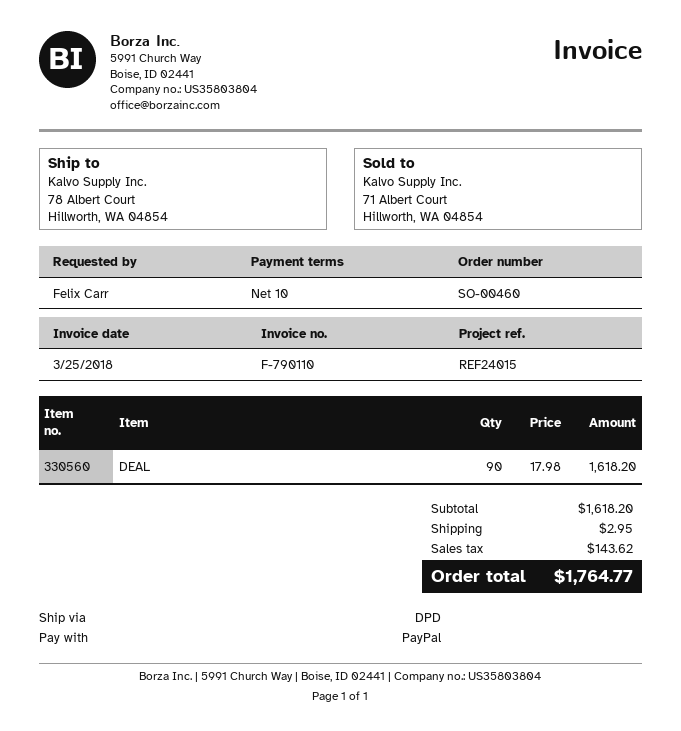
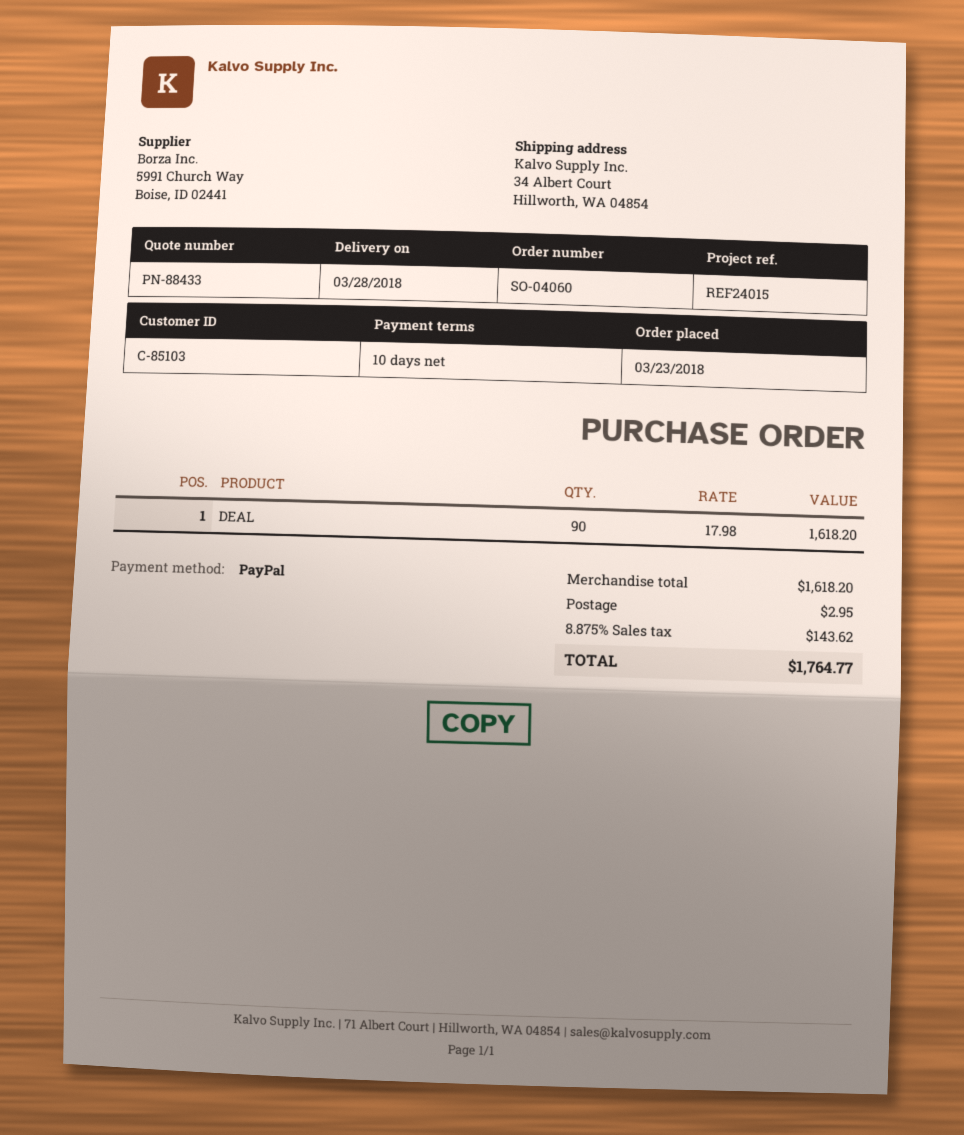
order number: SO-00460 -> SO-04060
ship to: 78 Albert Court, Hillworth, WA 04854 -> 34 Albert Court, Hillworth, WA 04854

